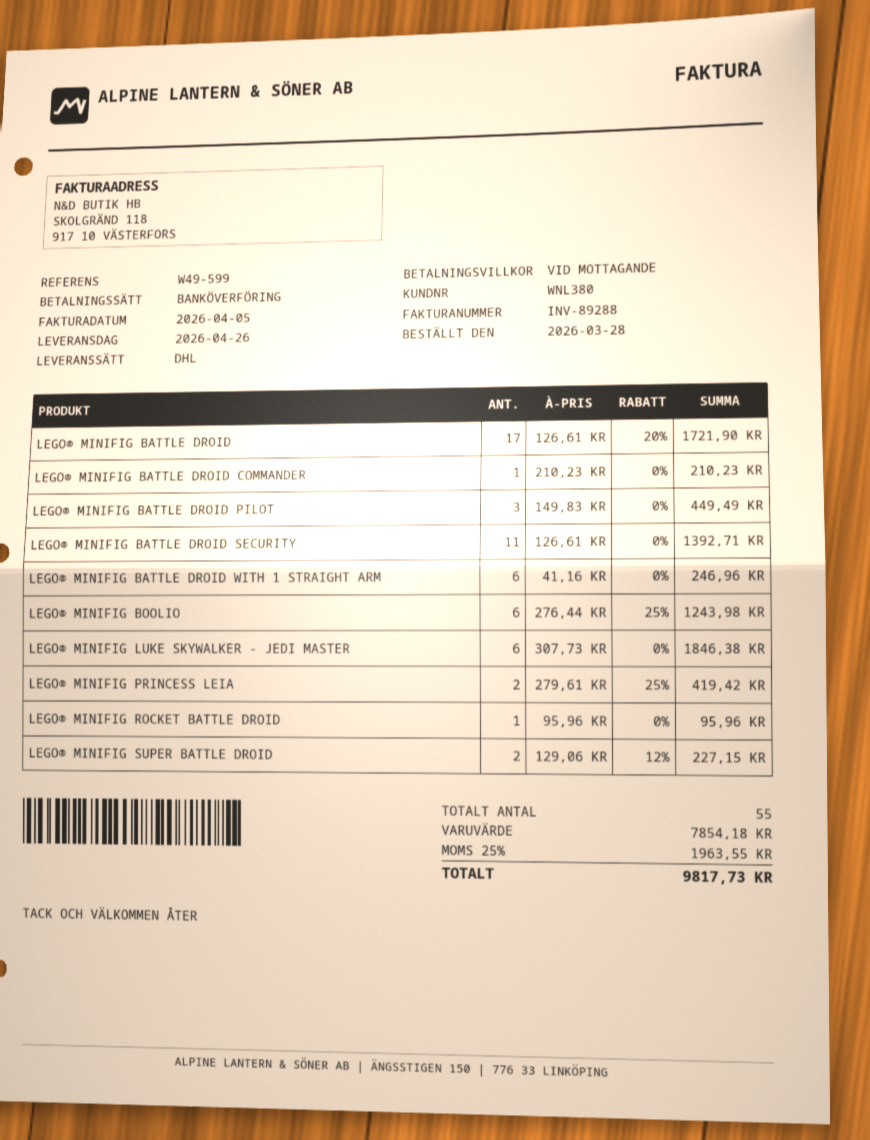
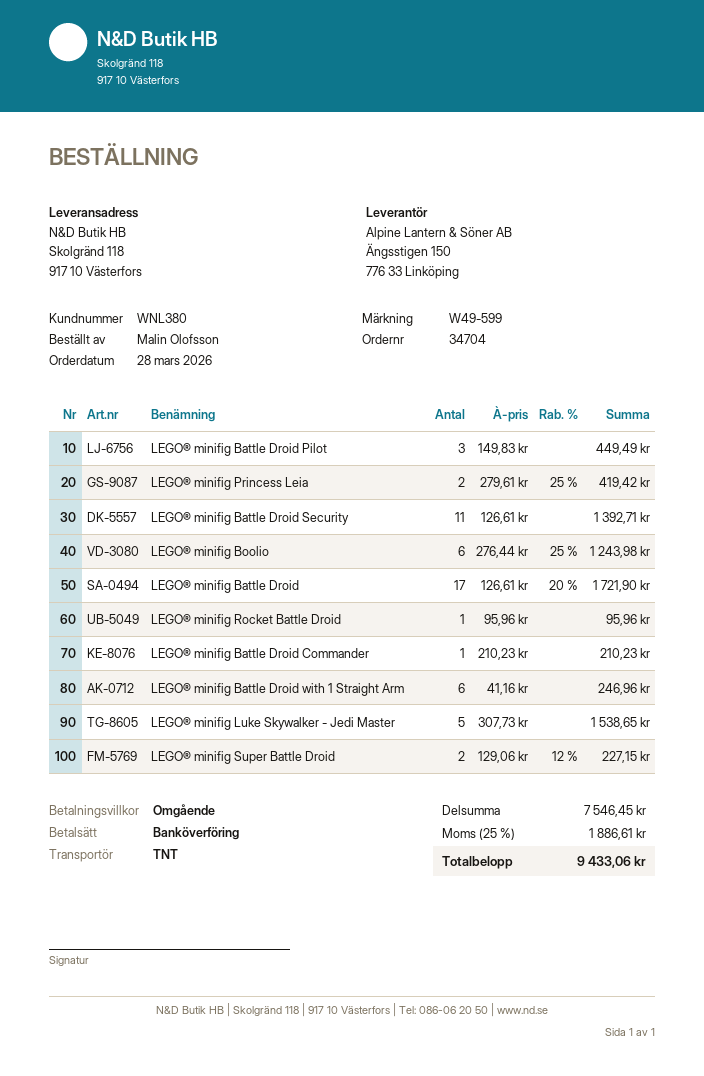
shipping method: DHL -> TNT
LEGO® MINIFIG LUKE SKYWALKER - JEDI MASTER: 6 x 307.73 = 1846.38 -> 5 x 307.73 = 1538.65
subtotal: 7854.18 -> 7546.45
tax: 25% = 1963.55 -> 25% = 1886.61
total: 9817.73 -> 9433.06

